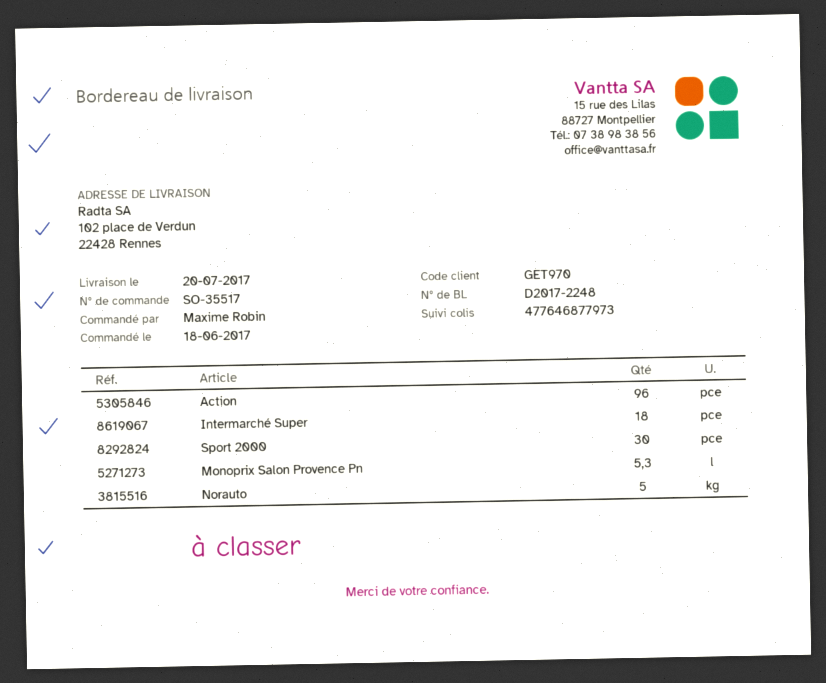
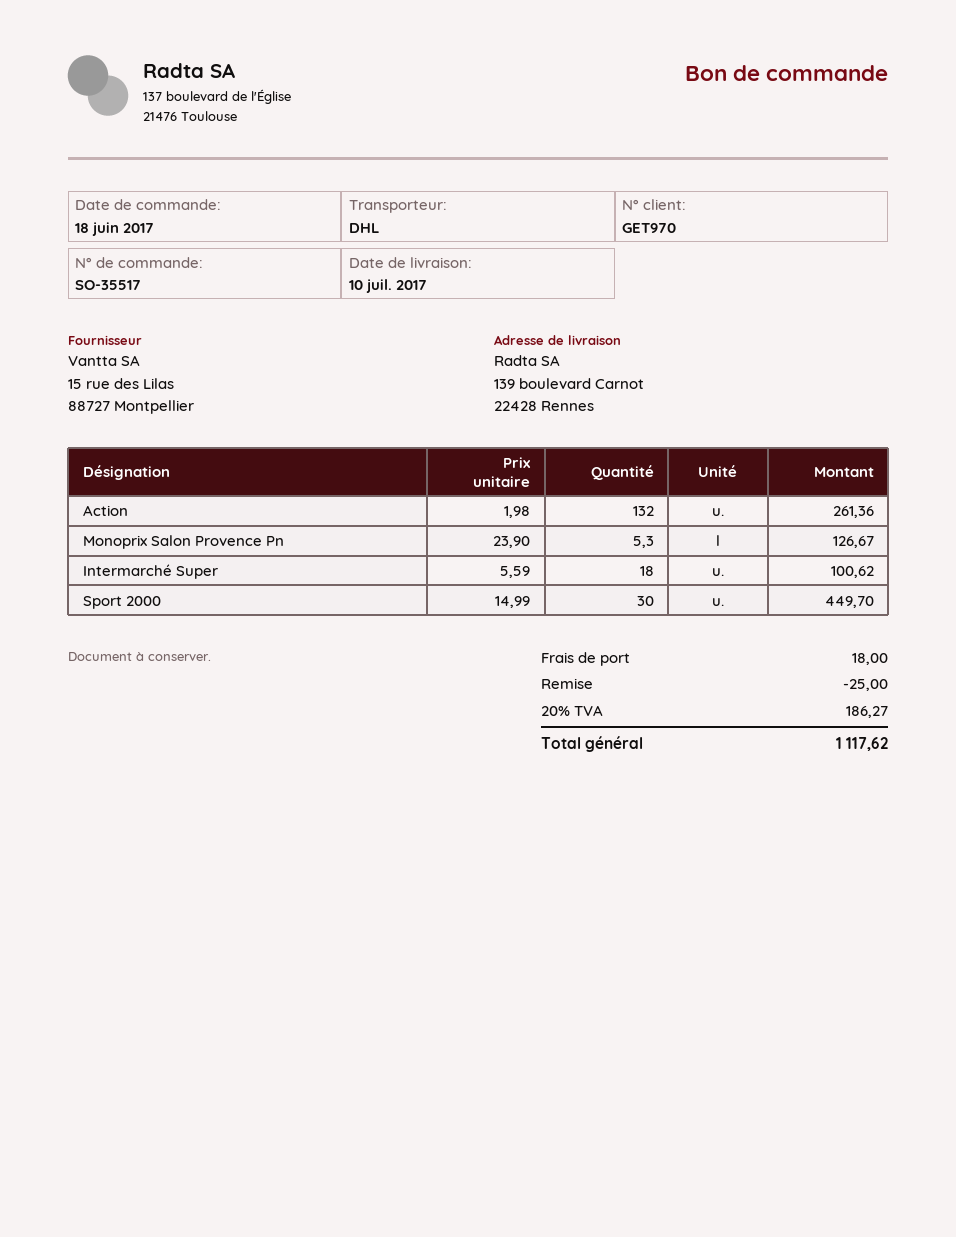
delivery date: 2017-07-20 -> 2017-07-10
ship to: 102 place de Verdun, 22428 Rennes -> 139 boulevard Carnot, 22428 Rennes
Action: 96 -> 132
Norauto: 5 -> none

